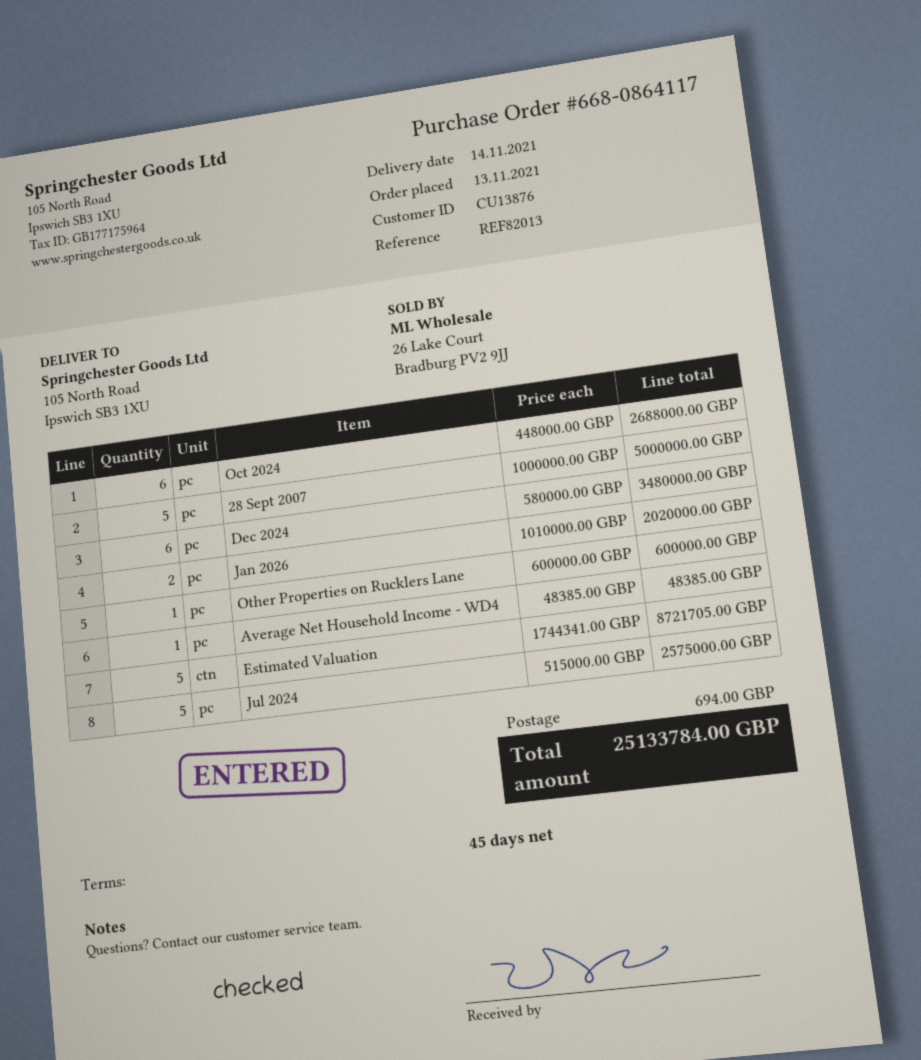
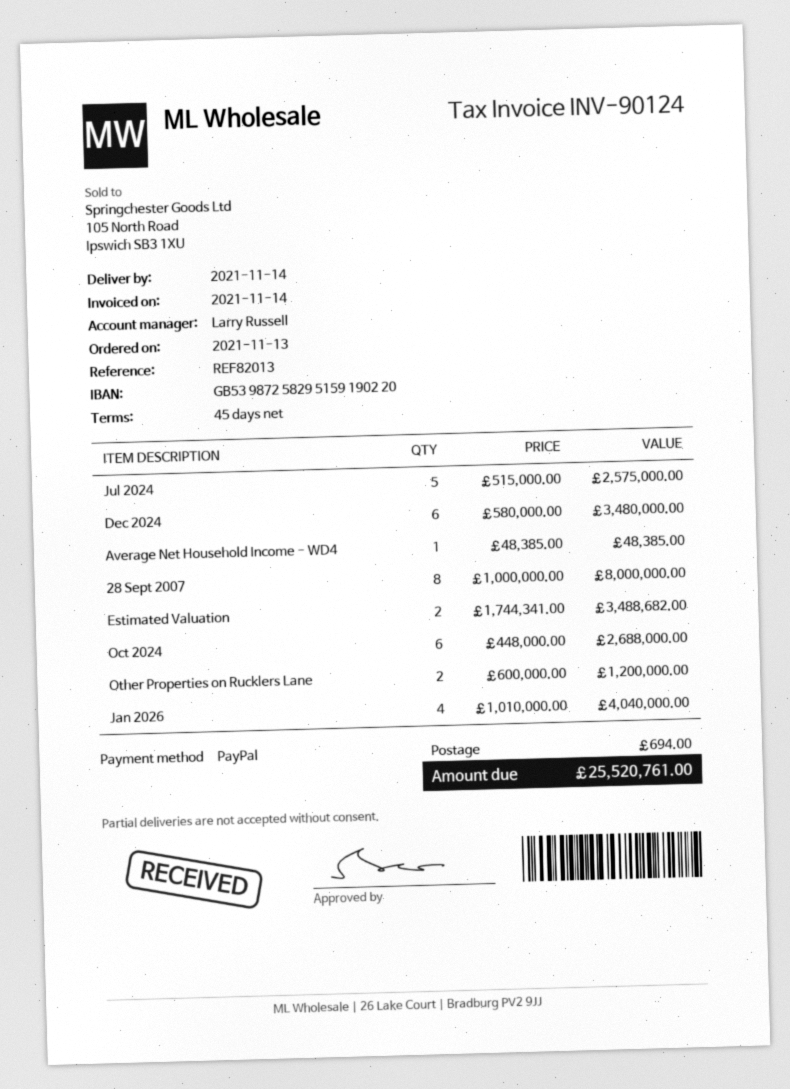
28 Sept 2007: 5 x 1000000.00 = 5000000.00 -> 8 x 1000000.00 = 8000000.00
Jan 2026: 2 x 1010000.00 = 2020000.00 -> 4 x 1010000.00 = 4040000.00
Other Properties on Rucklers Lane: 1 x 600000.00 = 600000.00 -> 2 x 600000.00 = 1200000.00
Estimated Valuation: 5 x 1744341.00 = 8721705.00 -> 2 x 1744341.00 = 3488682.00
total: 25133784.00 -> 25520761.00

